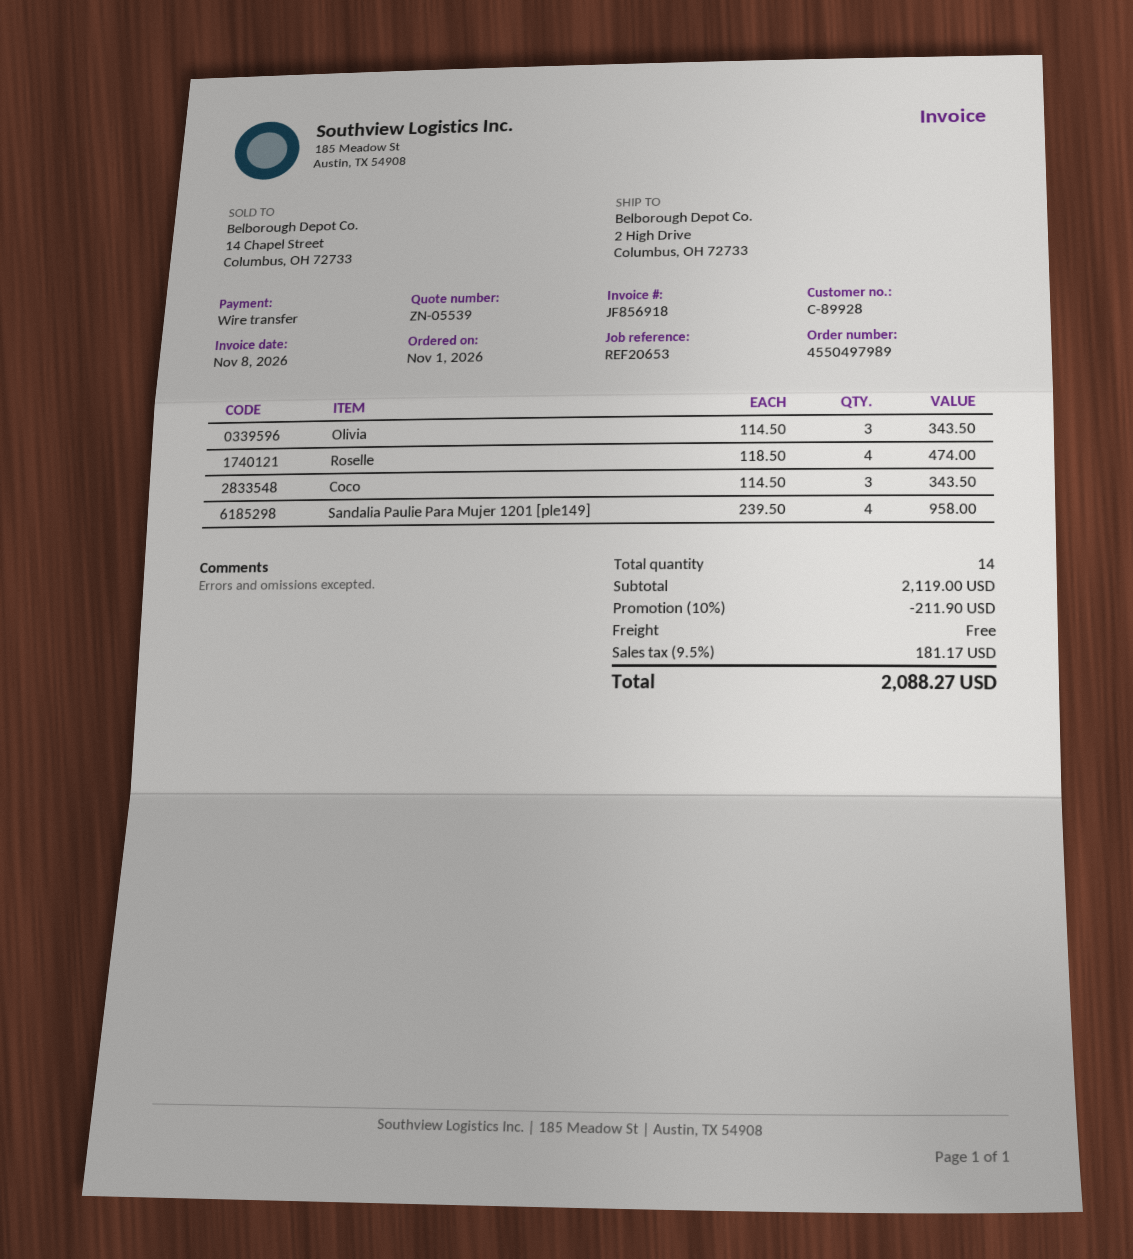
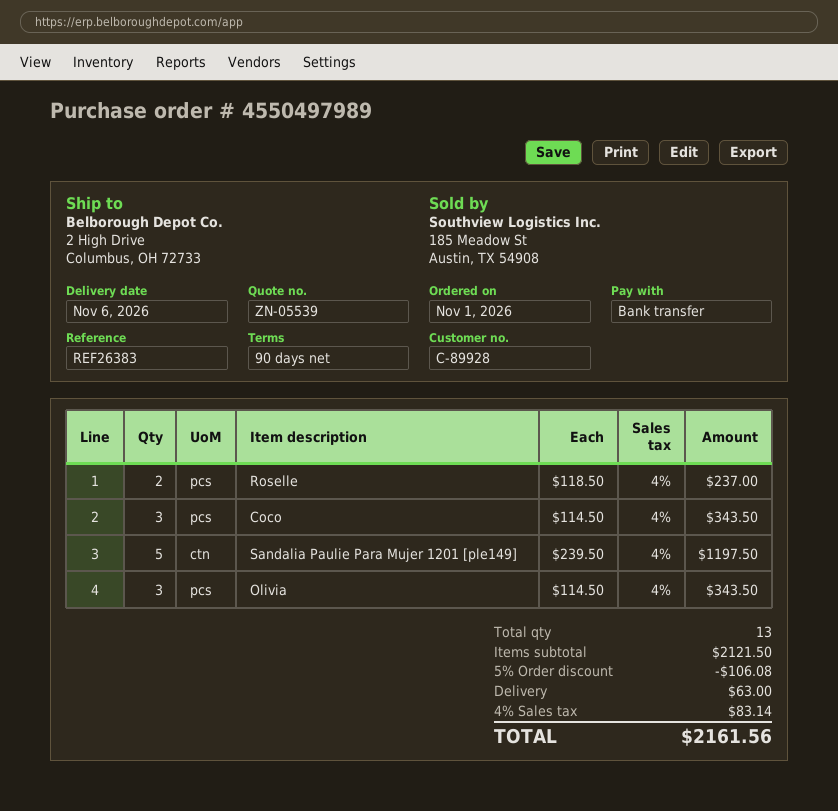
reference: REF20653 -> REF26383
Roselle: 4 x 118.50 = 474.00 -> 2 x 118.50 = 237.00
Sandalia Paulie Para Mujer 1201 [ple149]: 4 x 239.50 = 958.00 -> 5 x 239.50 = 1197.50
total quantity: 14 -> 13
subtotal: 2119.00 -> 2121.50
discount: 10% = 211.90 -> 5% = 106.08
shipping: 0.00 -> 63.00
tax: 9.5% = 181.17 -> 4% = 83.14
total: 2088.27 -> 2161.56

